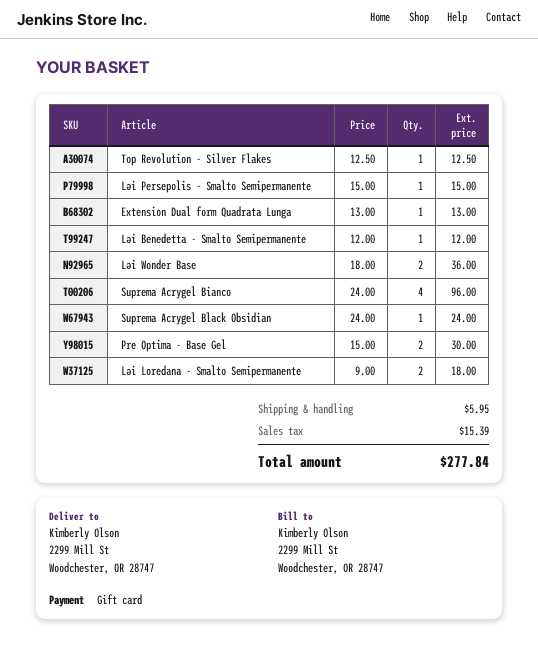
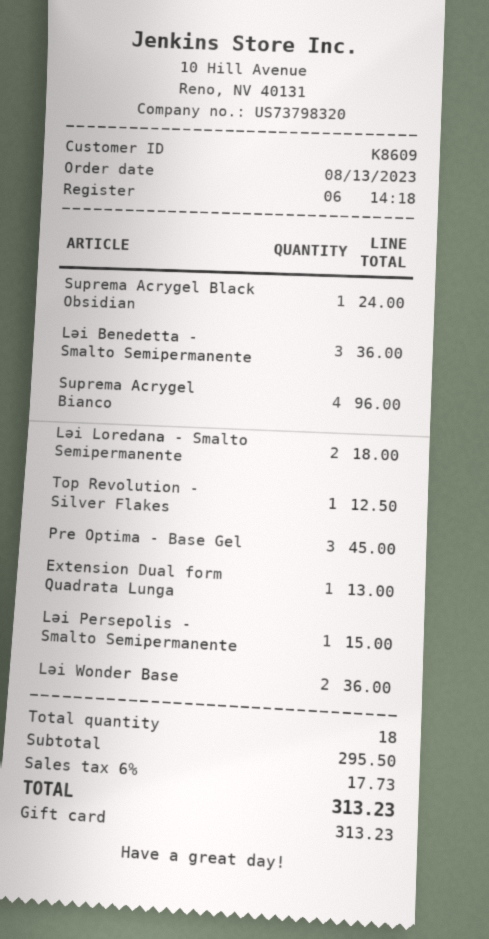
Ləi Benedetta - Smalto Semipermanente: 1 for 12.00 -> 3 for 36.00
Pre Optima - Base Gel: 2 for 30.00 -> 3 for 45.00
shipping: 5.95 -> none
tax: 15.39 -> 17.73
total: 277.84 -> 313.23

